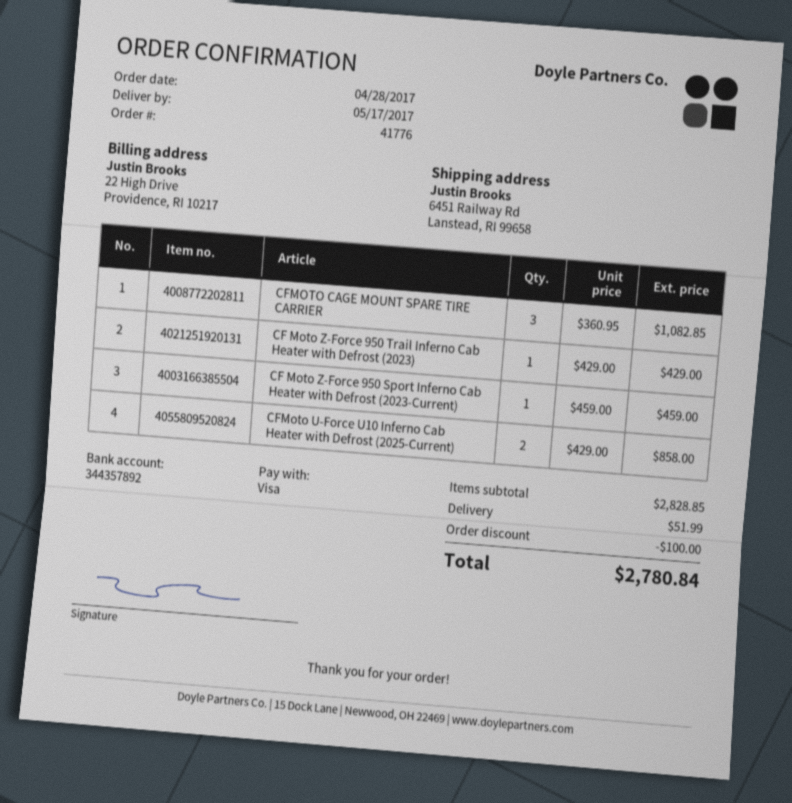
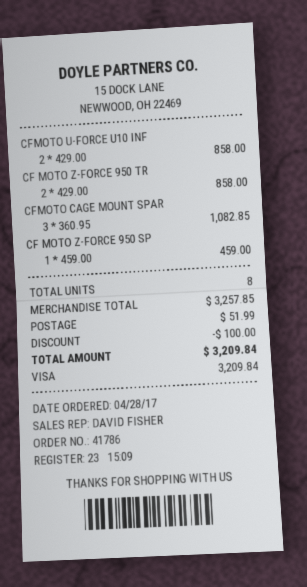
order number: 41776 -> 41786
CF Moto Z-Force 950 Trail Inferno Cab Heater with Defrost (2023): 1 x 429.00 = 429.00 -> 2 x 429.00 = 858.00
subtotal: 2828.85 -> 3257.85
total: 2780.84 -> 3209.84

